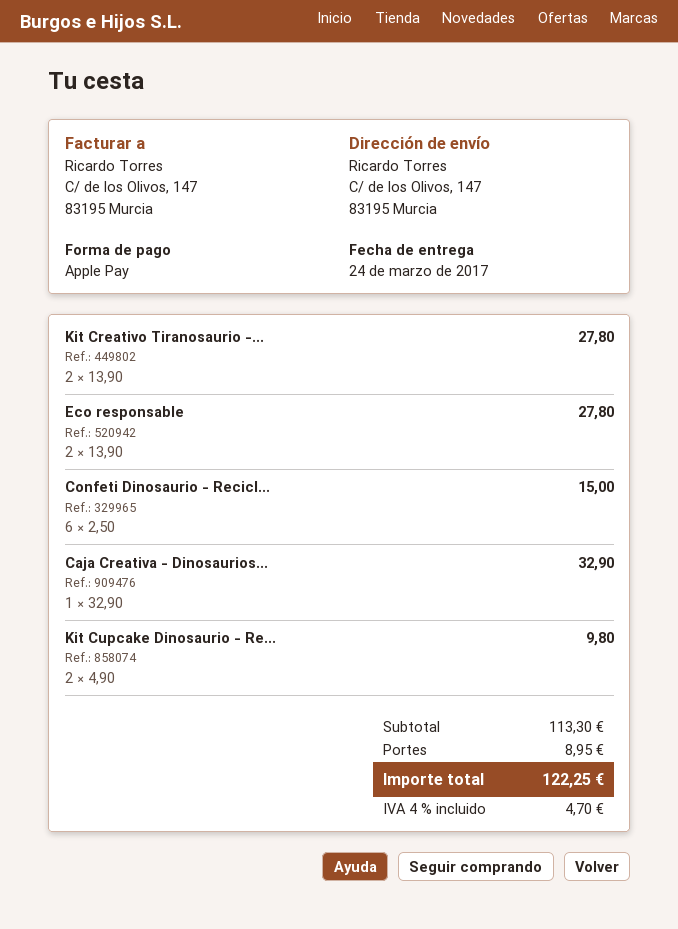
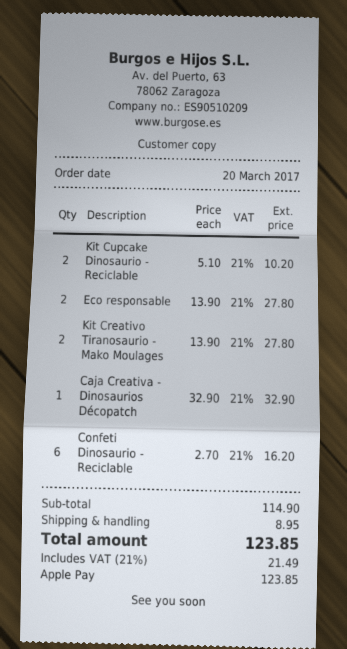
Confeti Dinosaurio - Recicl...: 6 x 2.50 = 15.00 -> 6 x 2.70 = 16.20
Kit Cupcake Dinosaurio - Re...: 2 x 4.90 = 9.80 -> 2 x 5.10 = 10.20
subtotal: 113.30 -> 114.90
tax: 4% = 4.70 -> 21% = 21.49
total: 122.25 -> 123.85

